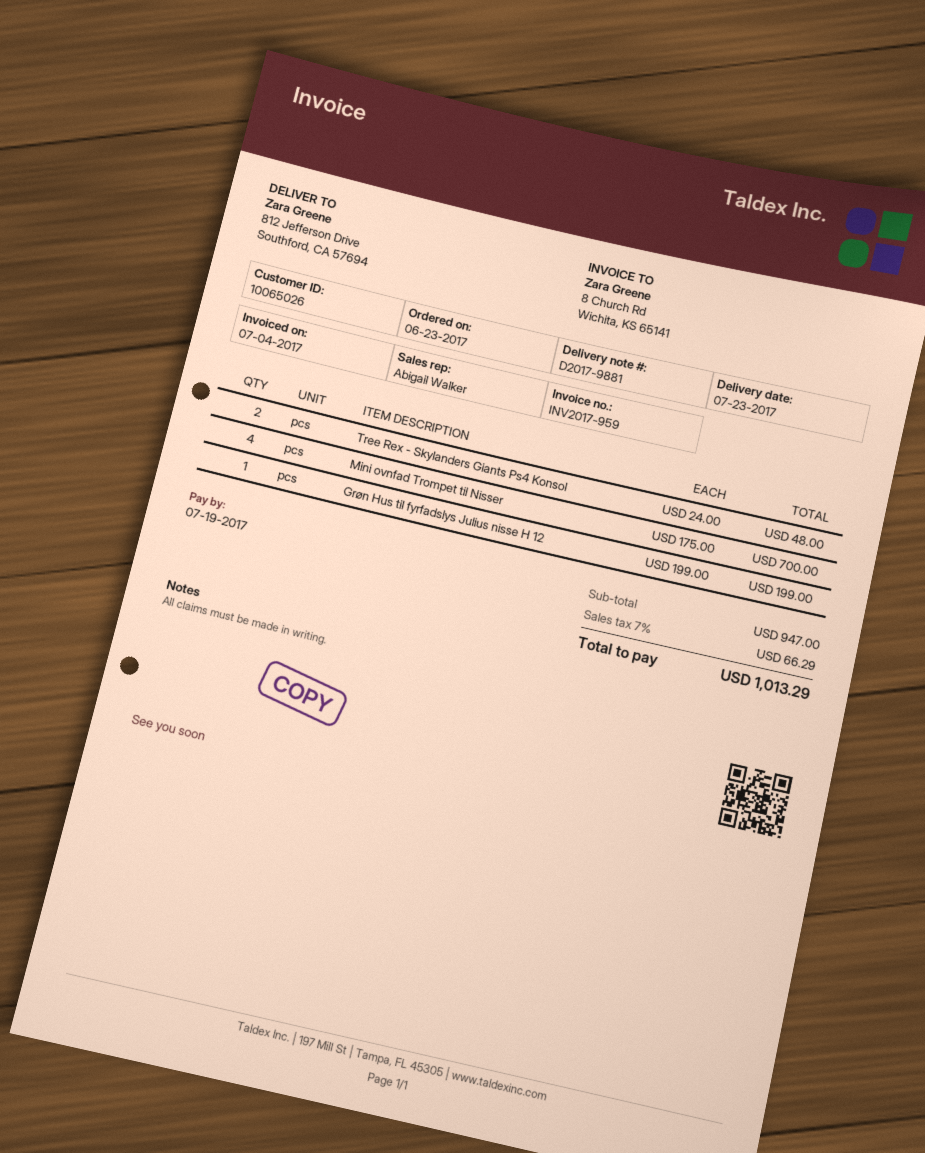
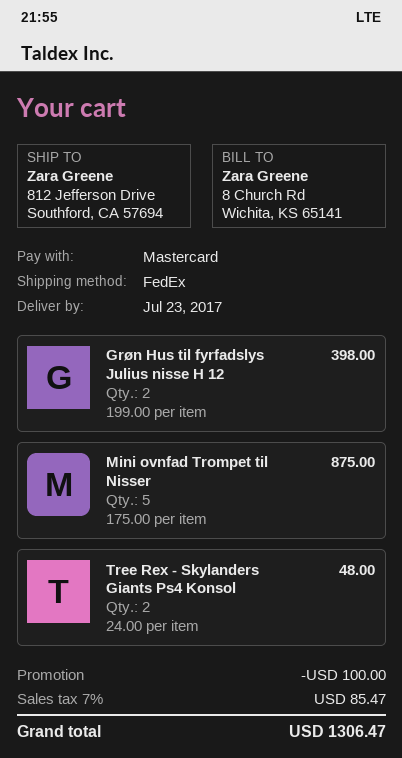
Mini ovnfad Trompet til Nisser: 4 x 175.00 = 700.00 -> 5 x 175.00 = 875.00
Grøn Hus til fyrfadslys Julius nisse H 12: 1 x 199.00 = 199.00 -> 2 x 199.00 = 398.00
discount: none -> 100.00
tax: 7% = 66.29 -> 7% = 85.47
total: 1013.29 -> 1306.47

